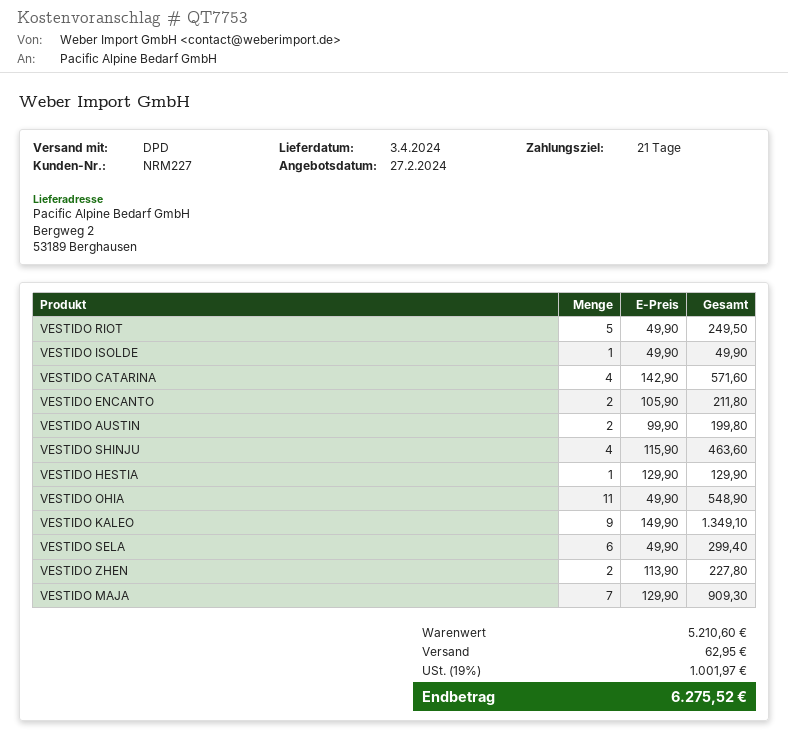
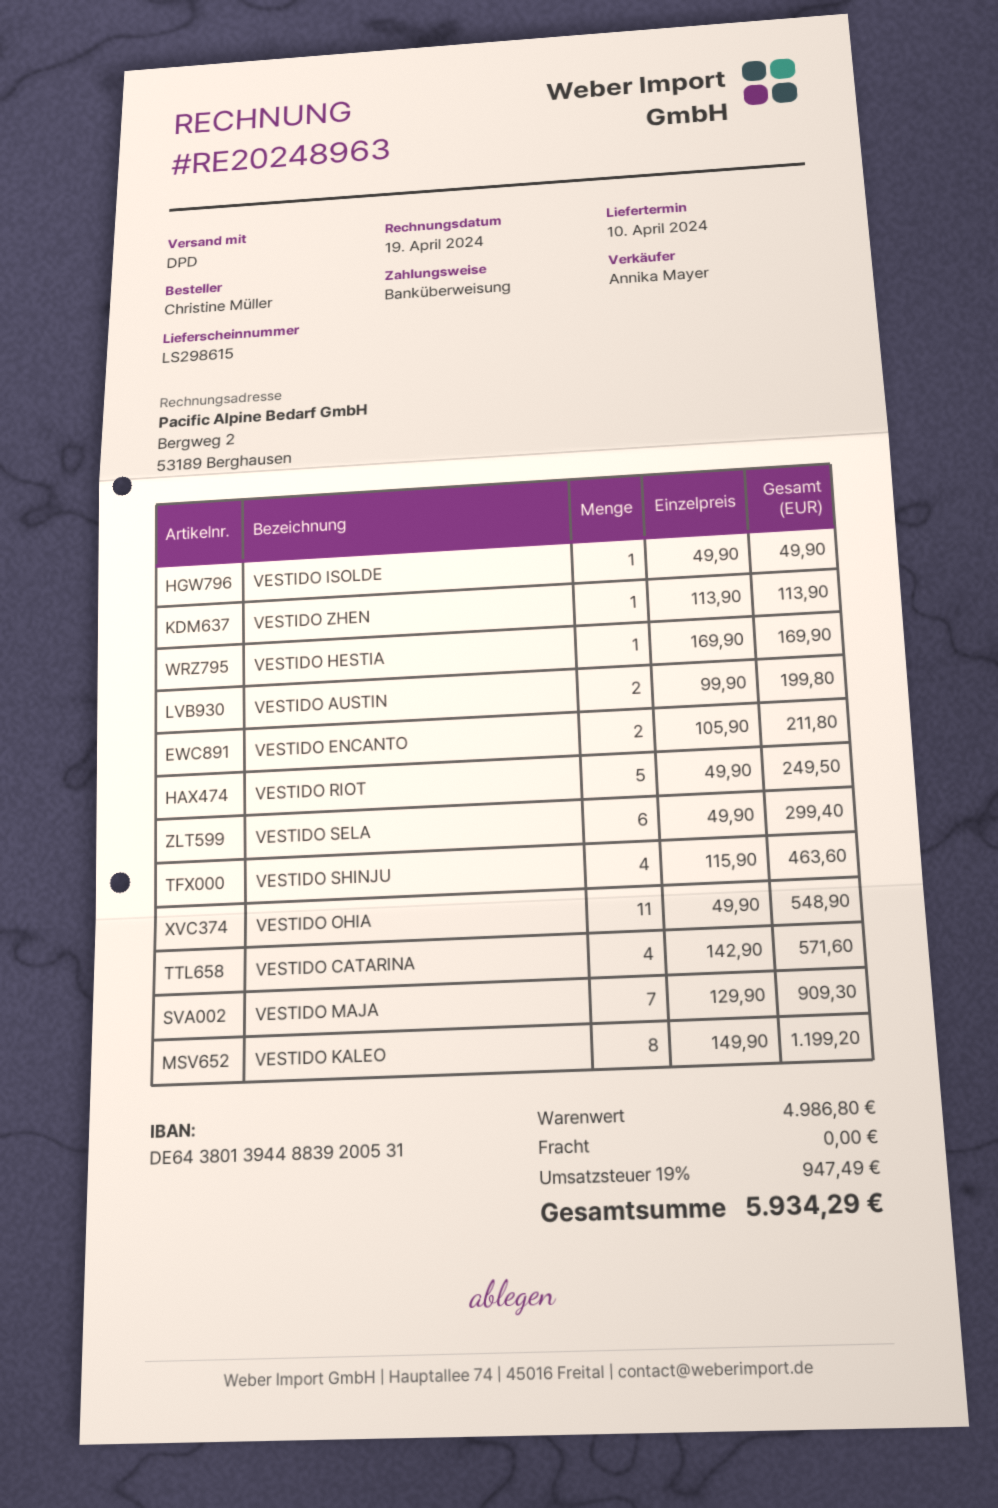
delivery date: 2024-04-03 -> 2024-04-10
VESTIDO HESTIA: 1 x 129.90 = 129.90 -> 1 x 169.90 = 169.90
VESTIDO KALEO: 9 x 149.90 = 1349.10 -> 8 x 149.90 = 1199.20
VESTIDO ZHEN: 2 x 113.90 = 227.80 -> 1 x 113.90 = 113.90
subtotal: 5210.60 -> 4986.80
shipping: 62.95 -> 0.00
tax: 19% = 1001.97 -> 19% = 947.49
total: 6275.52 -> 5934.29

